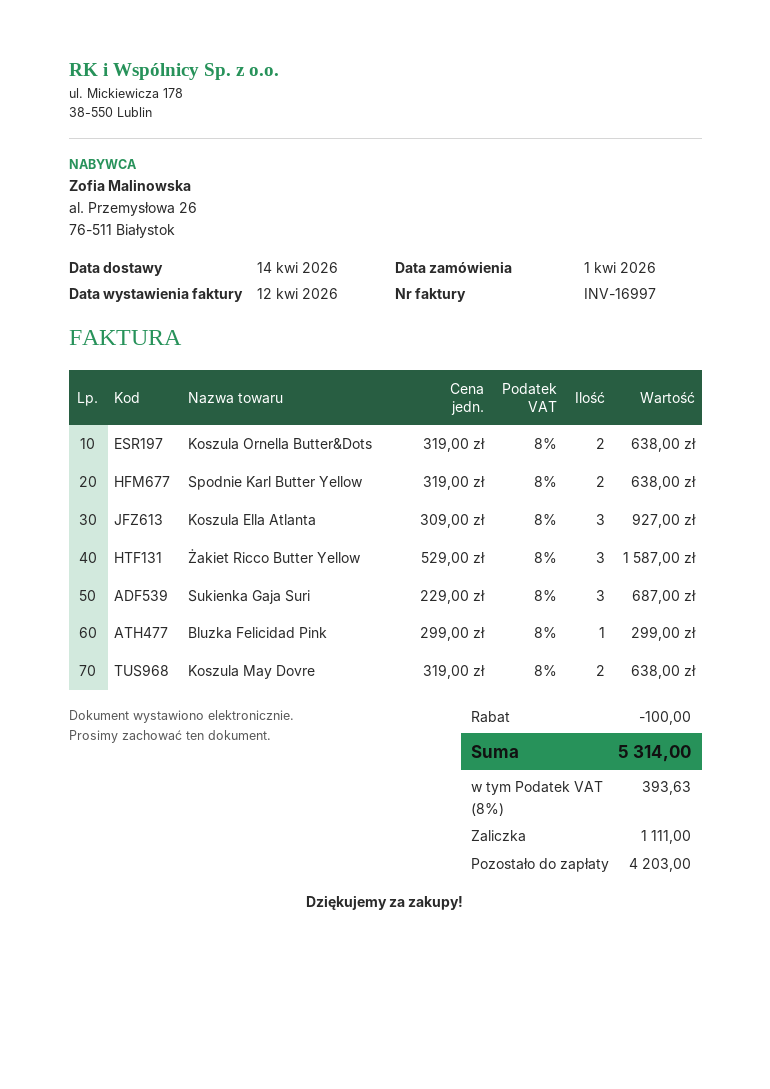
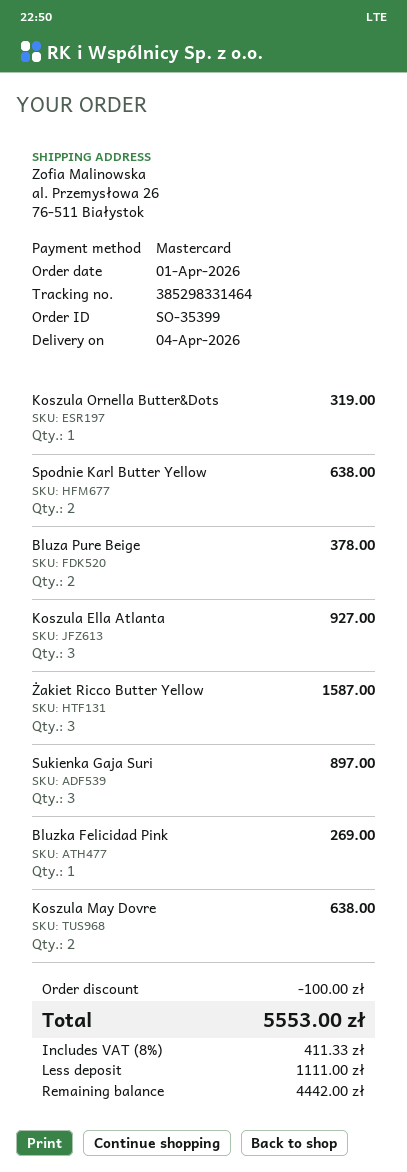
delivery date: 2026-04-14 -> 2026-04-04
Koszula Ornella Butter&Dots: 2 for 638.00 -> 1 for 319.00
Sukienka Gaja Suri: 3 for 687.00 -> 3 for 897.00
Bluzka Felicidad Pink: 1 for 299.00 -> 1 for 269.00
Bluza Pure Beige: none -> 2 for 378.00
tax: 8% = 393.63 -> 8% = 411.33
total: 5314.00 -> 5553.00
balance: 4203.00 -> 4442.00

